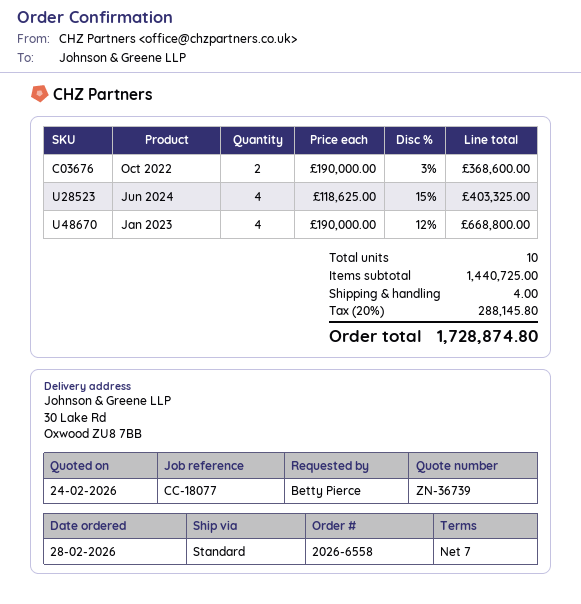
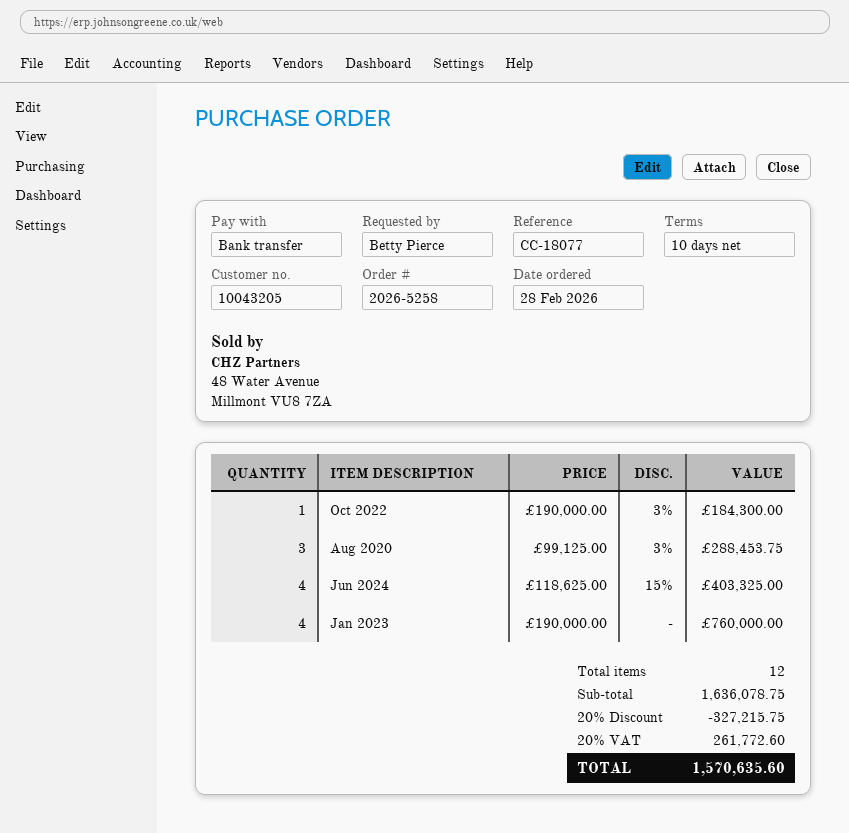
order number: 2026-6558 -> 2026-5258
payment terms: 7 days -> 10 days
Oct 2022: 2 x 190000.00 - 3% = 368600.00 -> 1 x 190000.00 - 3% = 184300.00
Jan 2023: 4 x 190000.00 - 12% = 668800.00 -> 4 x 190000.00 = 760000.00
Aug 2020: none -> 3 x 99125.00 - 3% = 288453.75
total quantity: 10 -> 12
subtotal: 1440725.00 -> 1636078.75
discount: none -> 20% = 327215.75
shipping: 4.00 -> none
tax: 20% = 288145.80 -> 20% = 261772.60
total: 1728874.80 -> 1570635.60

